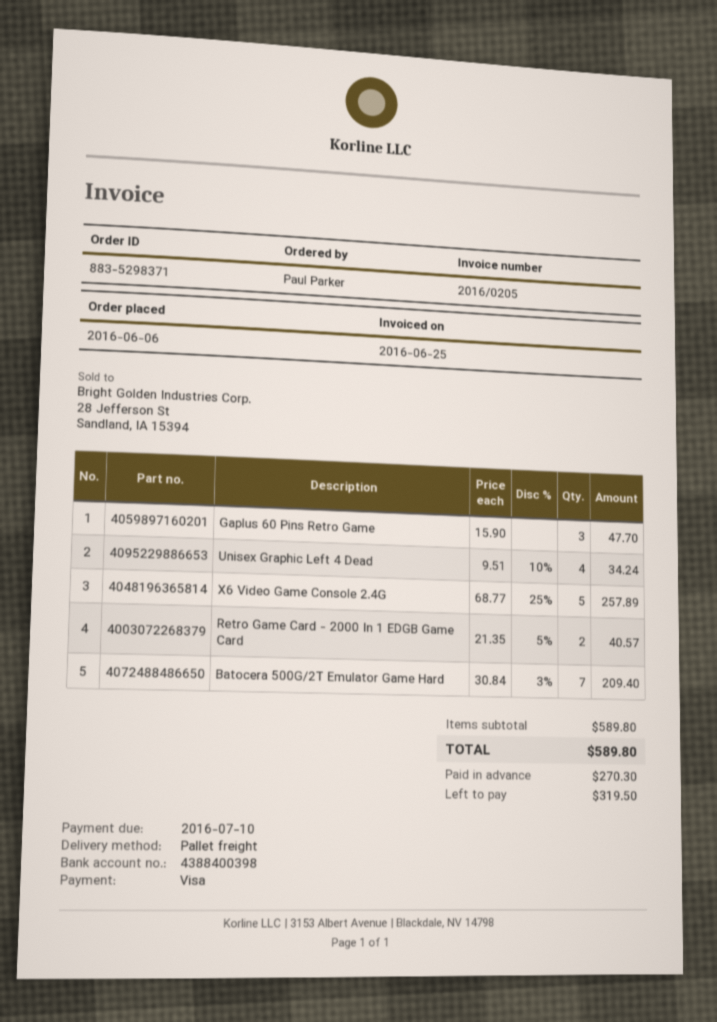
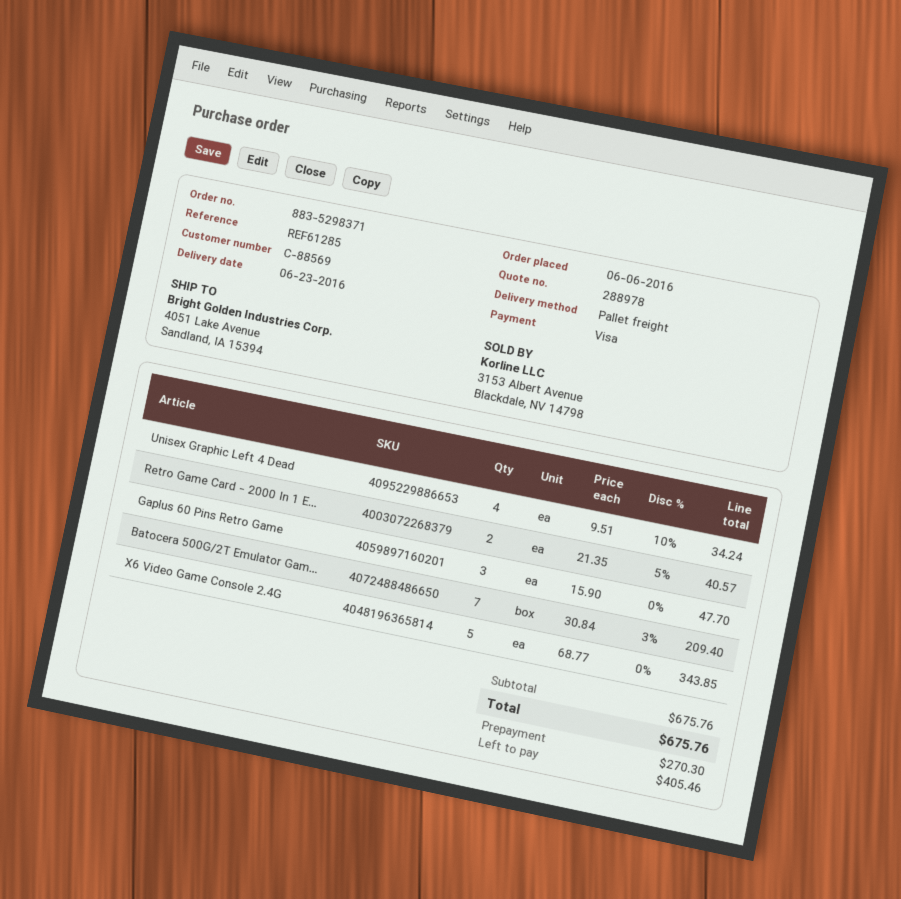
X6 Video Game Console 2.4G: 5 x 68.77 - 25% = 257.89 -> 5 x 68.77 = 343.85
subtotal: 589.80 -> 675.76
total: 589.80 -> 675.76
balance: 319.50 -> 405.46

